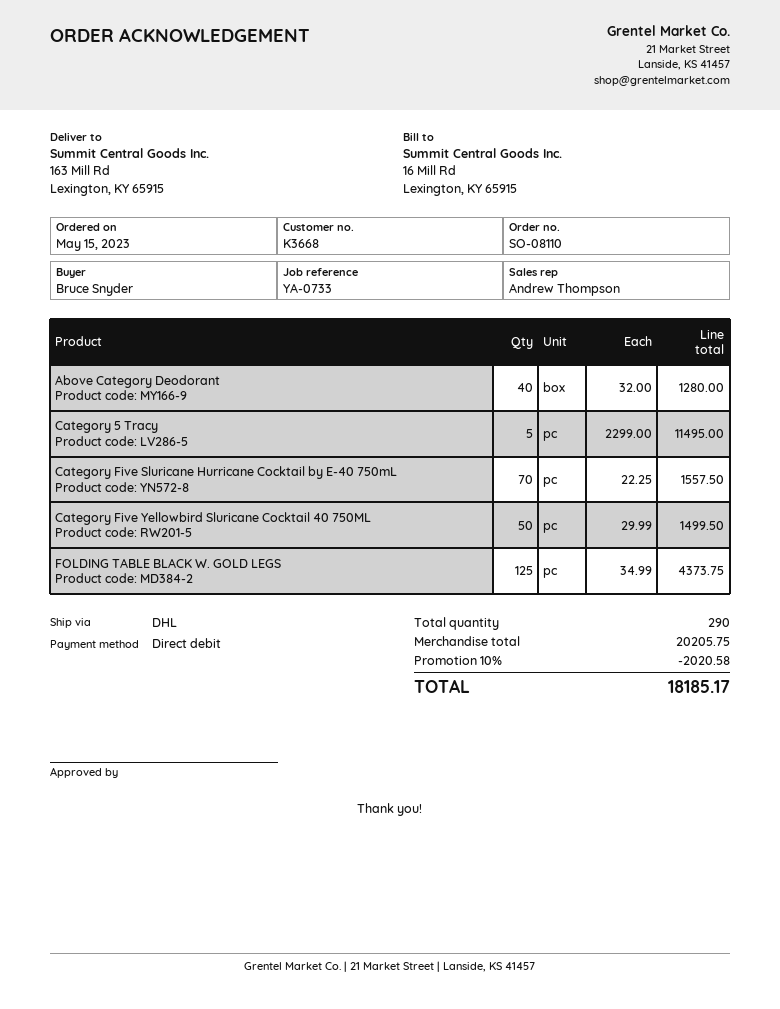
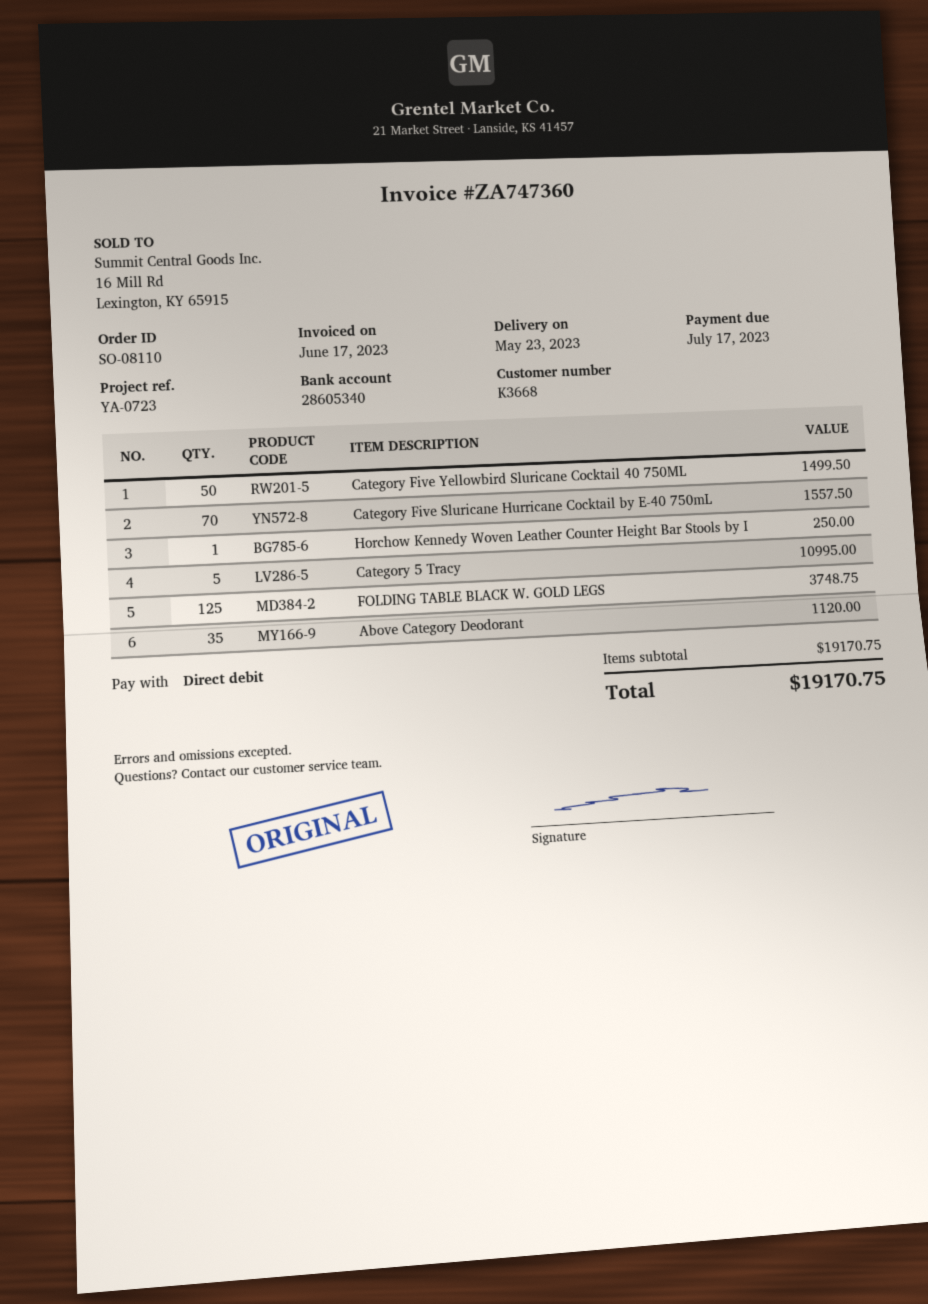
reference: YA-0733 -> YA-0723
Above Category Deodorant: 40 for 1280.00 -> 35 for 1120.00
Category 5 Tracy: 5 for 11495.00 -> 5 for 10995.00
FOLDING TABLE BLACK W. GOLD LEGS: 125 for 4373.75 -> 125 for 3748.75
Horchow Kennedy Woven Leather Counter Height Bar Stools by I: none -> 1 for 250.00
subtotal: 20205.75 -> 19170.75
discount: 10% = 2020.58 -> none
total: 18185.17 -> 19170.75

